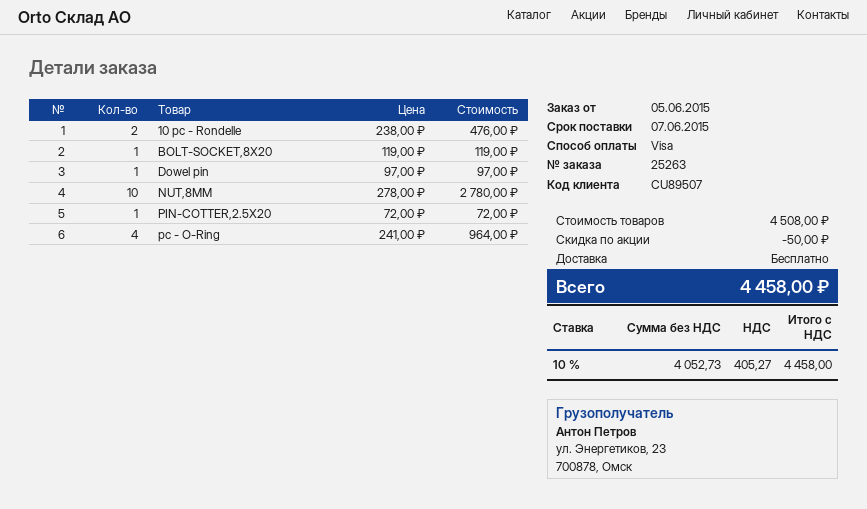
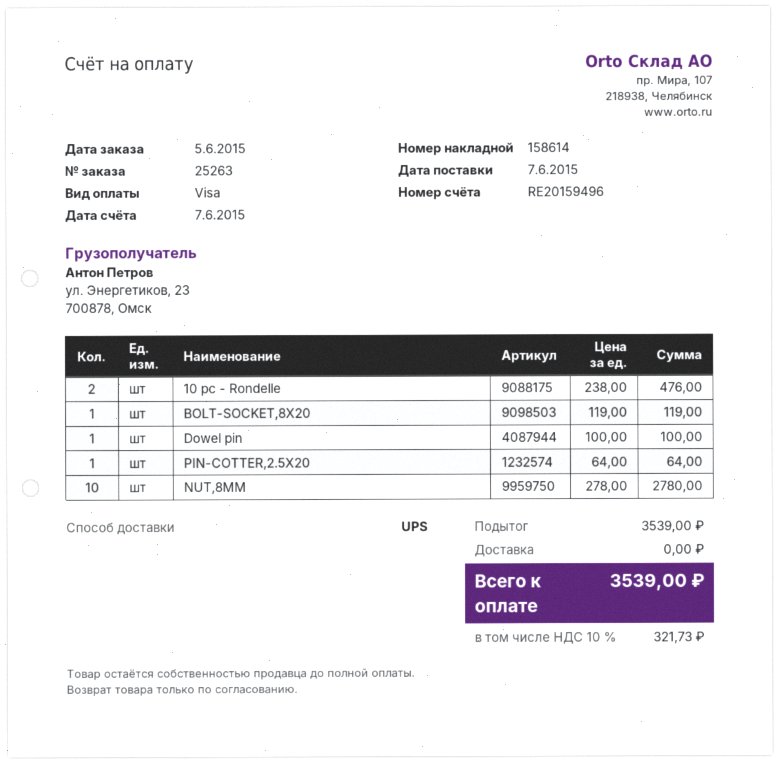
Dowel pin: 1 x 97.00 = 97.00 -> 1 x 100.00 = 100.00
PIN-COTTER,2.5X20: 1 x 72.00 = 72.00 -> 1 x 64.00 = 64.00
pc - O-Ring: 4 x 241.00 = 964.00 -> none
subtotal: 4508.00 -> 3539.00
discount: 50.00 -> none
tax: 10% = 405.27 -> 10% = 321.73
total: 4458.00 -> 3539.00

